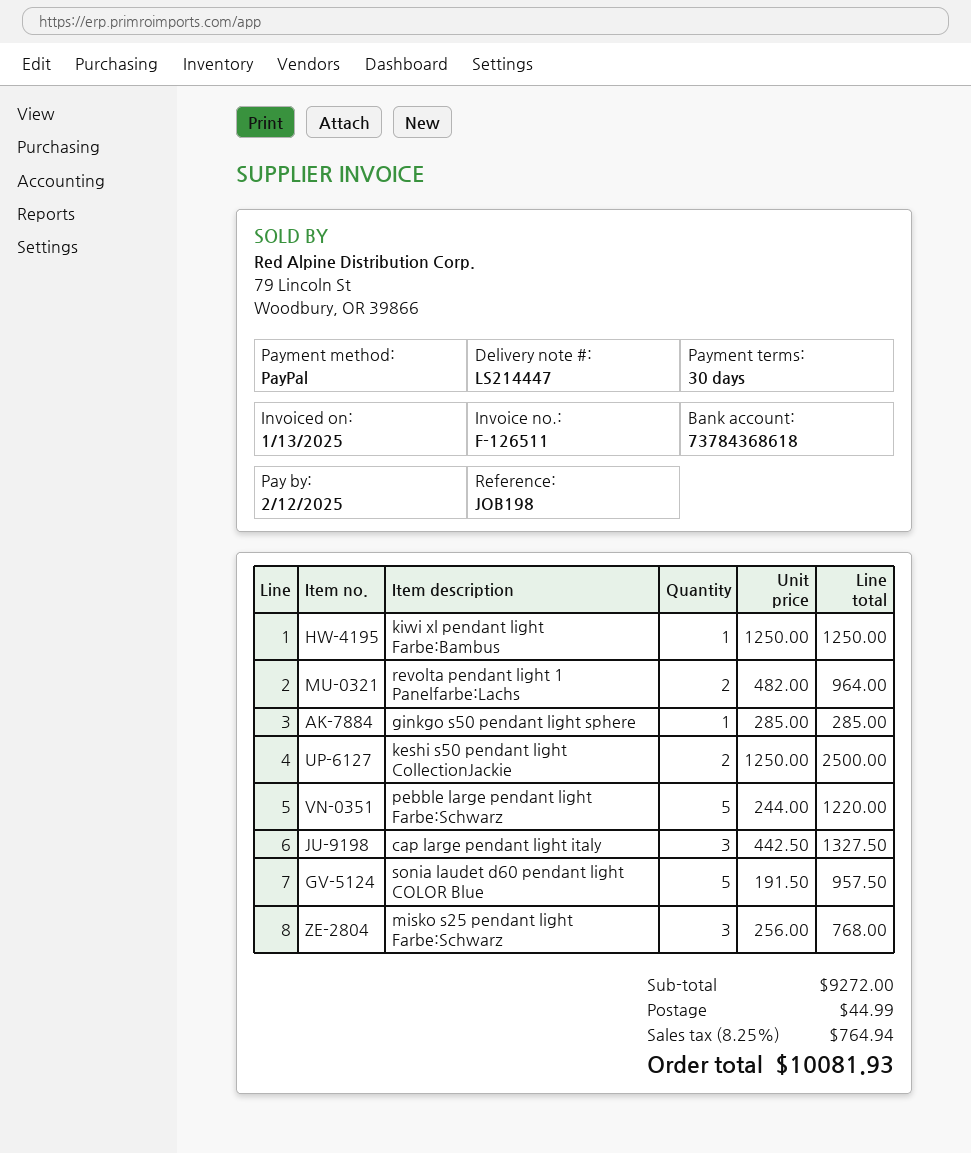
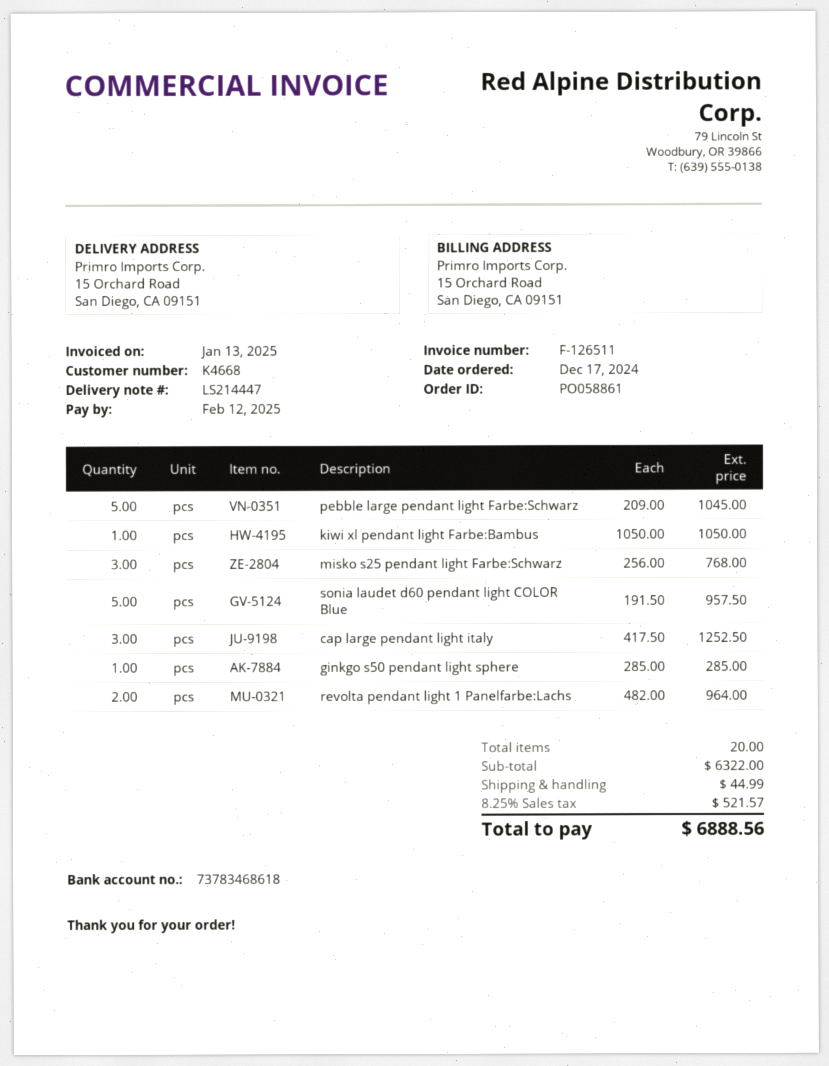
bank account: 73784368618 -> 73783468618
kiwi xl pendant light Farbe:Bambus: 1 x 1250.00 = 1250.00 -> 1 x 1050.00 = 1050.00
keshi s50 pendant light CollectionJackie: 2 x 1250.00 = 2500.00 -> none
pebble large pendant light Farbe:Schwarz: 5 x 244.00 = 1220.00 -> 5 x 209.00 = 1045.00
cap large pendant light italy: 3 x 442.50 = 1327.50 -> 3 x 417.50 = 1252.50
subtotal: 9272.00 -> 6322.00
tax: 8.25% = 764.94 -> 8.25% = 521.57
total: 10081.93 -> 6888.56

